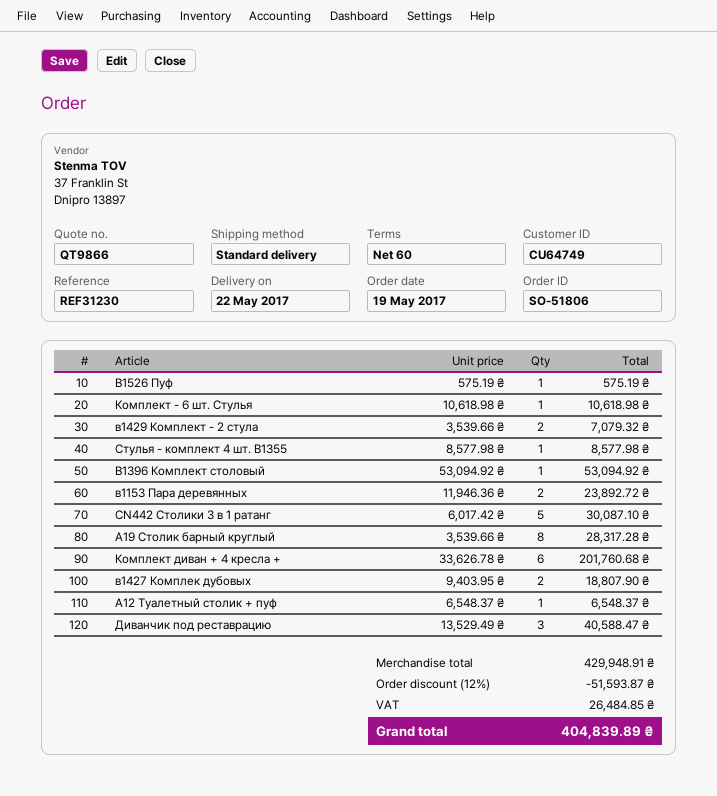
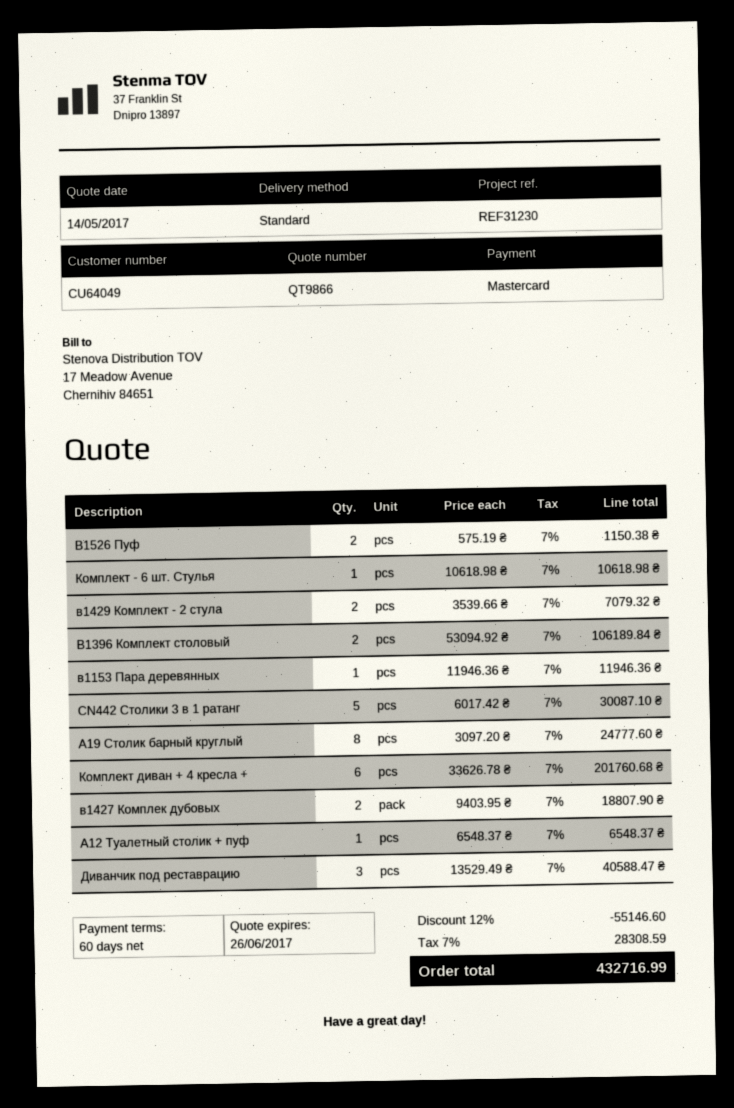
customer number: CU64749 -> CU64049
В1526 Пуф: 1 x 575.19 = 575.19 -> 2 x 575.19 = 1150.38
Стулья - комплект 4 шт. В1355: 1 x 8577.98 = 8577.98 -> none
В1396 Комплект столовый: 1 x 53094.92 = 53094.92 -> 2 x 53094.92 = 106189.84
в1153 Пара деревянных: 2 x 11946.36 = 23892.72 -> 1 x 11946.36 = 11946.36
А19 Столик барный круглый: 8 x 3539.66 = 28317.28 -> 8 x 3097.20 = 24777.60
discount: 12% = 51593.87 -> 12% = 55146.60
tax: 26484.85 -> 28308.59
total: 404839.89 -> 432716.99

